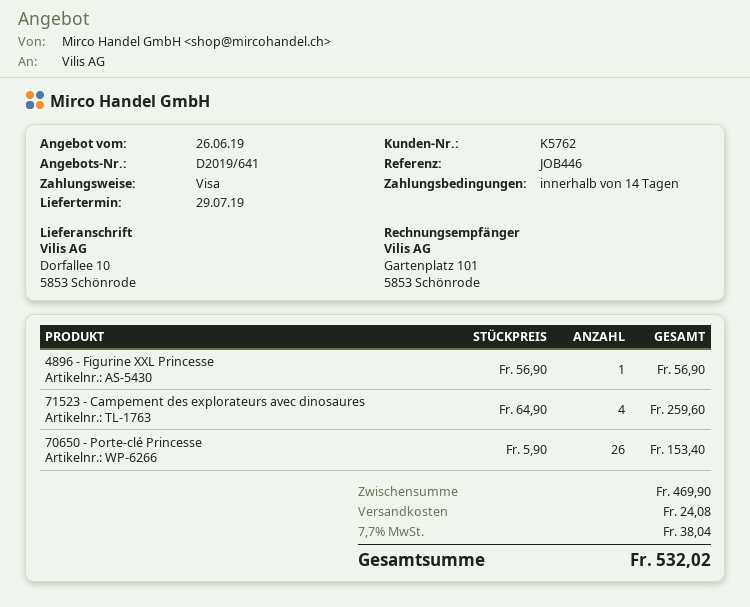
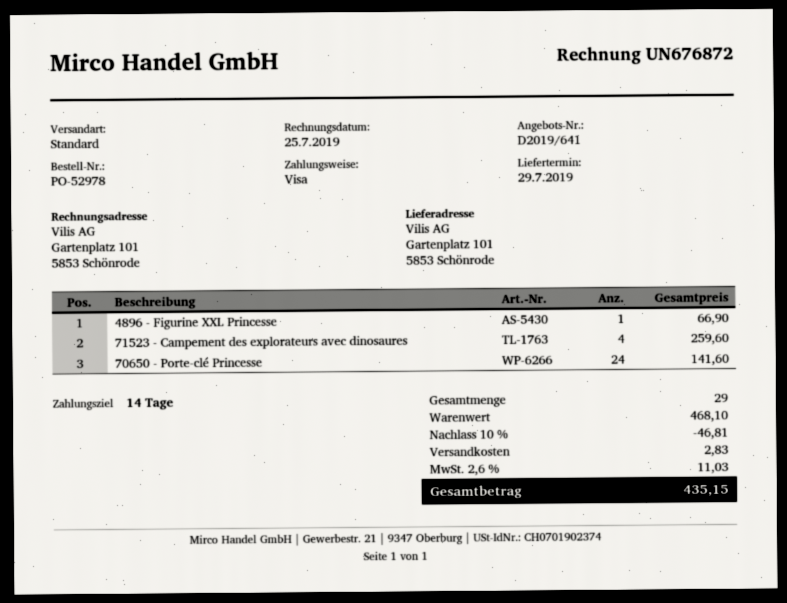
ship to: Dorfallee 10, 5853 Schönrode -> Gartenplatz 101, 5853 Schönrode
4896 - Figurine XXL Princesse: 1 for 56.90 -> 1 for 66.90
70650 - Porte-clé Princesse: 26 for 153.40 -> 24 for 141.60
subtotal: 469.90 -> 468.10
discount: none -> 10% = 46.81
shipping: 24.08 -> 2.83
tax: 7.7% = 38.04 -> 2.6% = 11.03
total: 532.02 -> 435.15

